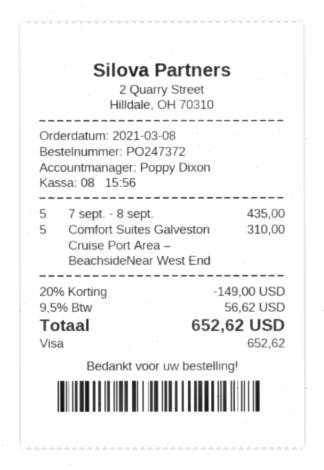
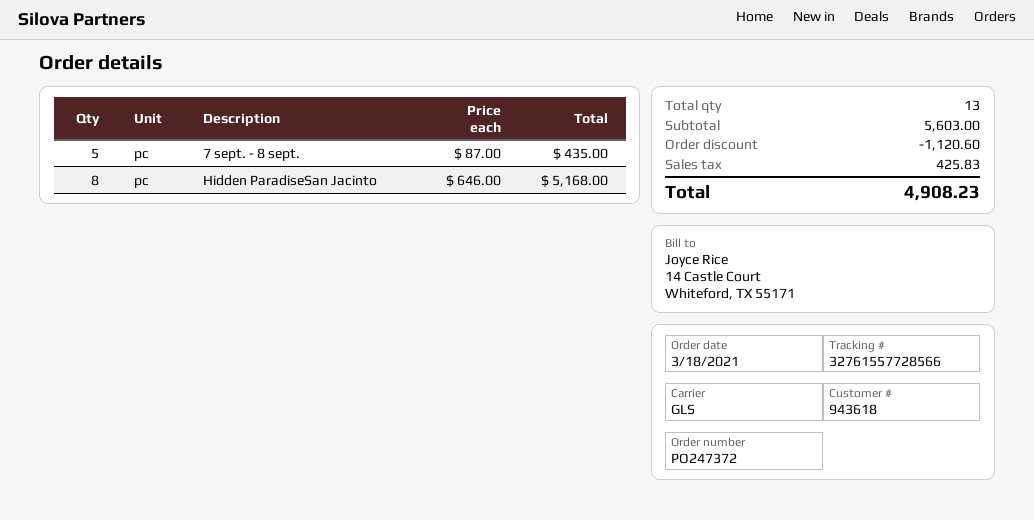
order date: 2021-03-08 -> 2021-03-18
Comfort Suites Galveston Cruise Port Area – BeachsideNear West End: 5 for 310.00 -> none
Hidden ParadiseSan Jacinto: none -> 8 for 5168.00
discount: 149.00 -> 1120.60
tax: 56.62 -> 425.83
total: 652.62 -> 4908.23

